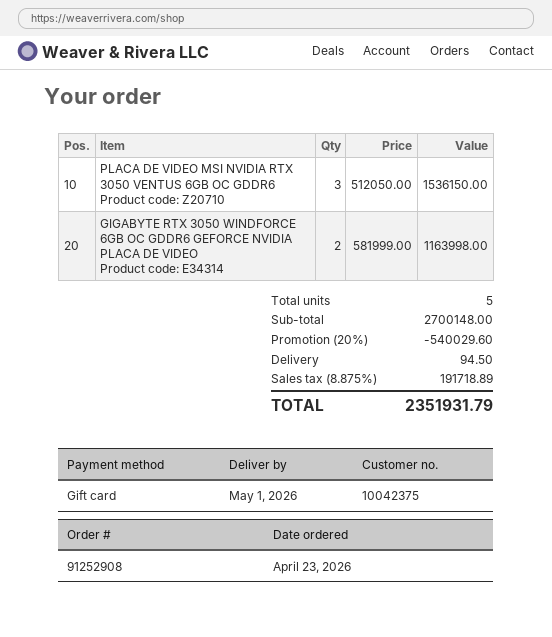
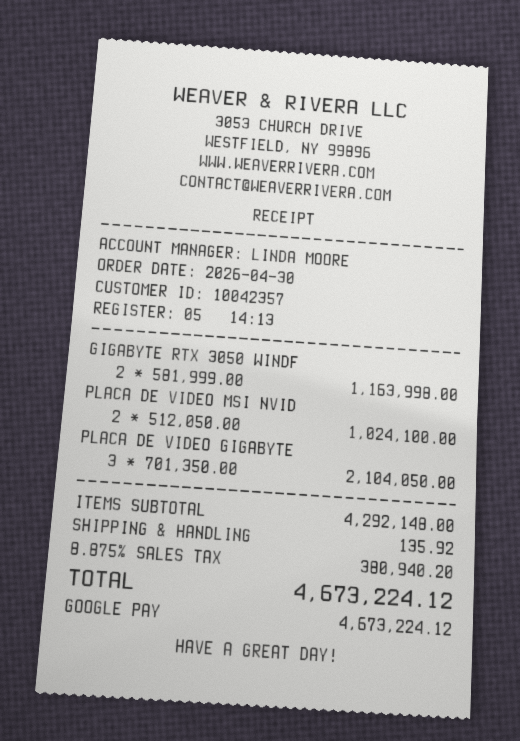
order date: 2026-04-23 -> 2026-04-30
customer number: 10042375 -> 10042357
payment method: gift card -> Google Pay
PLACA DE VIDEO MSI NVIDIA RTX 3050 VENTUS 6GB OC GDDR6: 3 x 512050.00 = 1536150.00 -> 2 x 512050.00 = 1024100.00
PLACA DE VIDEO GIGABYTE: none -> 3 x 701350.00 = 2104050.00
subtotal: 2700148.00 -> 4292148.00
discount: 20% = 540029.60 -> none
shipping: 94.50 -> 135.92
tax: 8.875% = 191718.89 -> 8.875% = 380940.20
total: 2351931.79 -> 4673224.12

